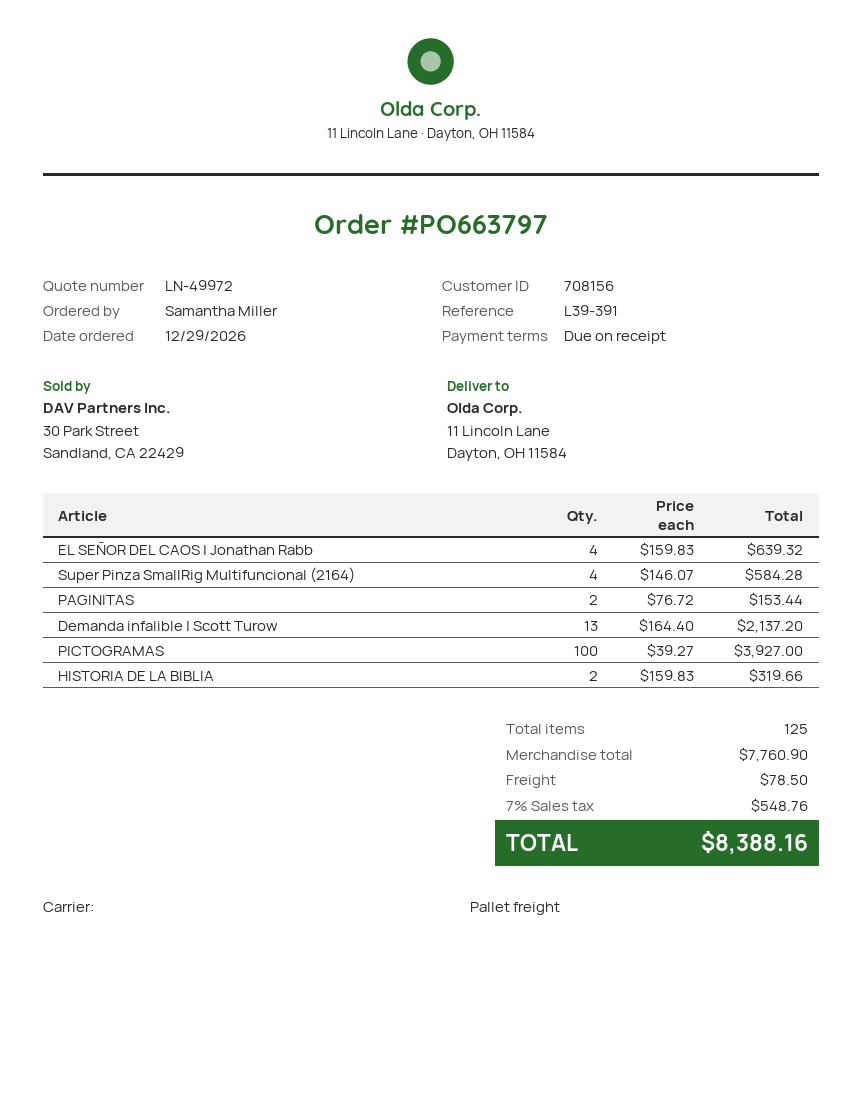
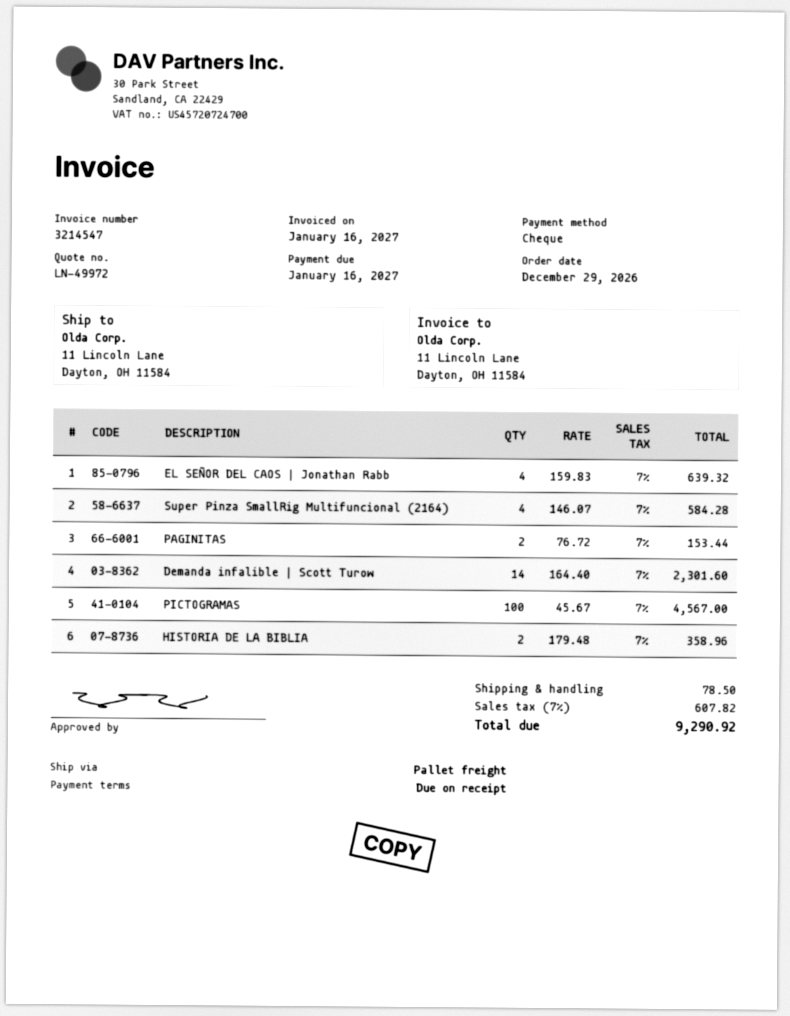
Demanda infalible | Scott Turow: 13 x 164.40 = 2137.20 -> 14 x 164.40 = 2301.60
PICTOGRAMAS: 100 x 39.27 = 3927.00 -> 100 x 45.67 = 4567.00
HISTORIA DE LA BIBLIA: 2 x 159.83 = 319.66 -> 2 x 179.48 = 358.96
tax: 7% = 548.76 -> 7% = 607.82
total: 8388.16 -> 9290.92

